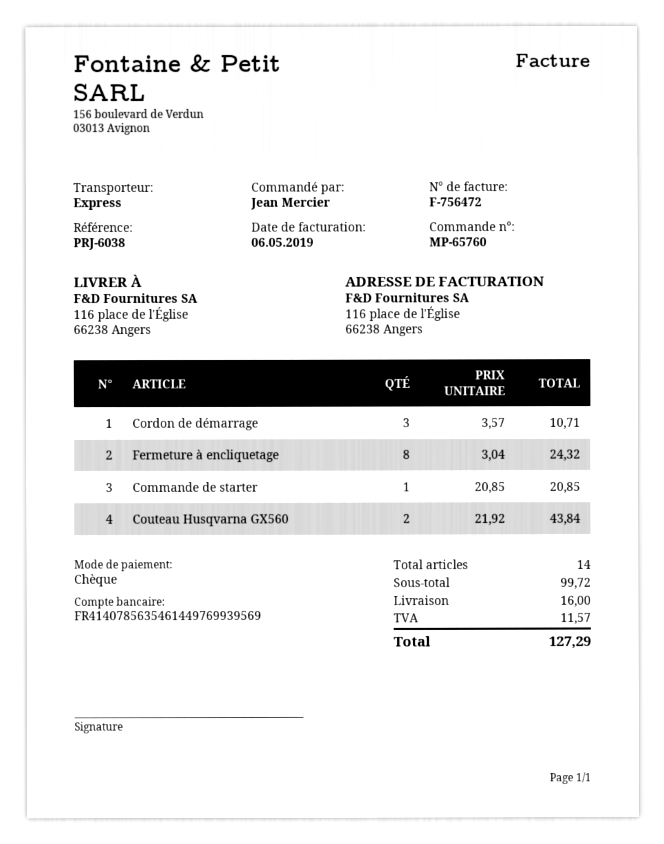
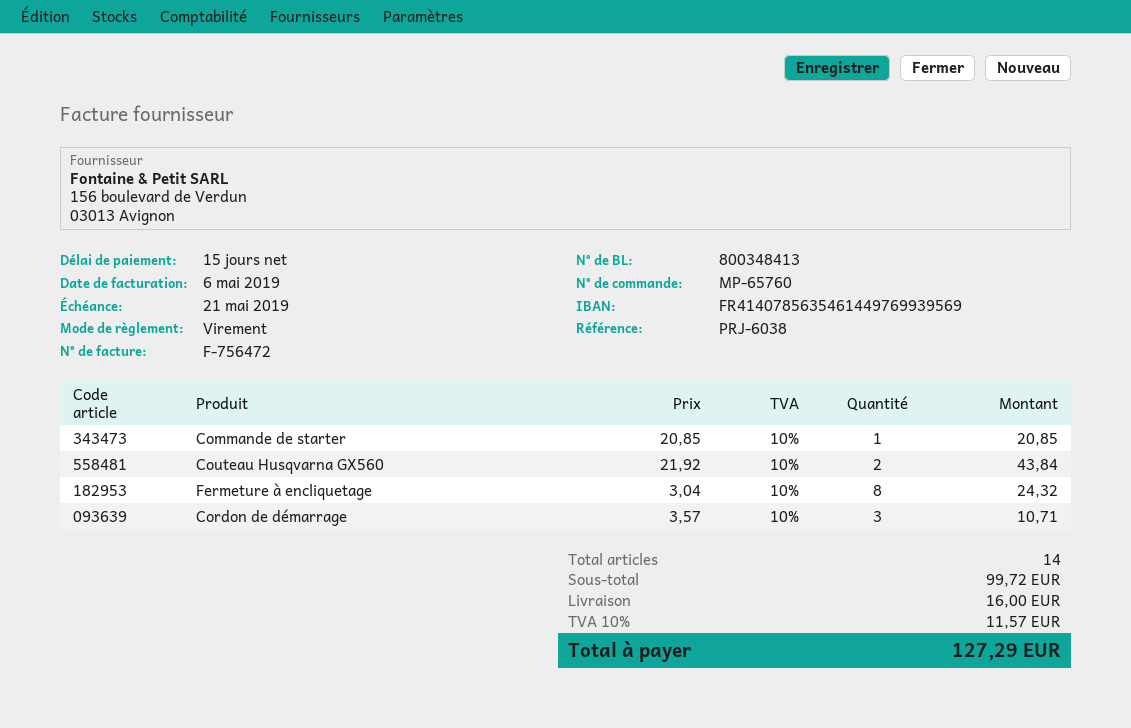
payment method: cheque -> bank transfer

